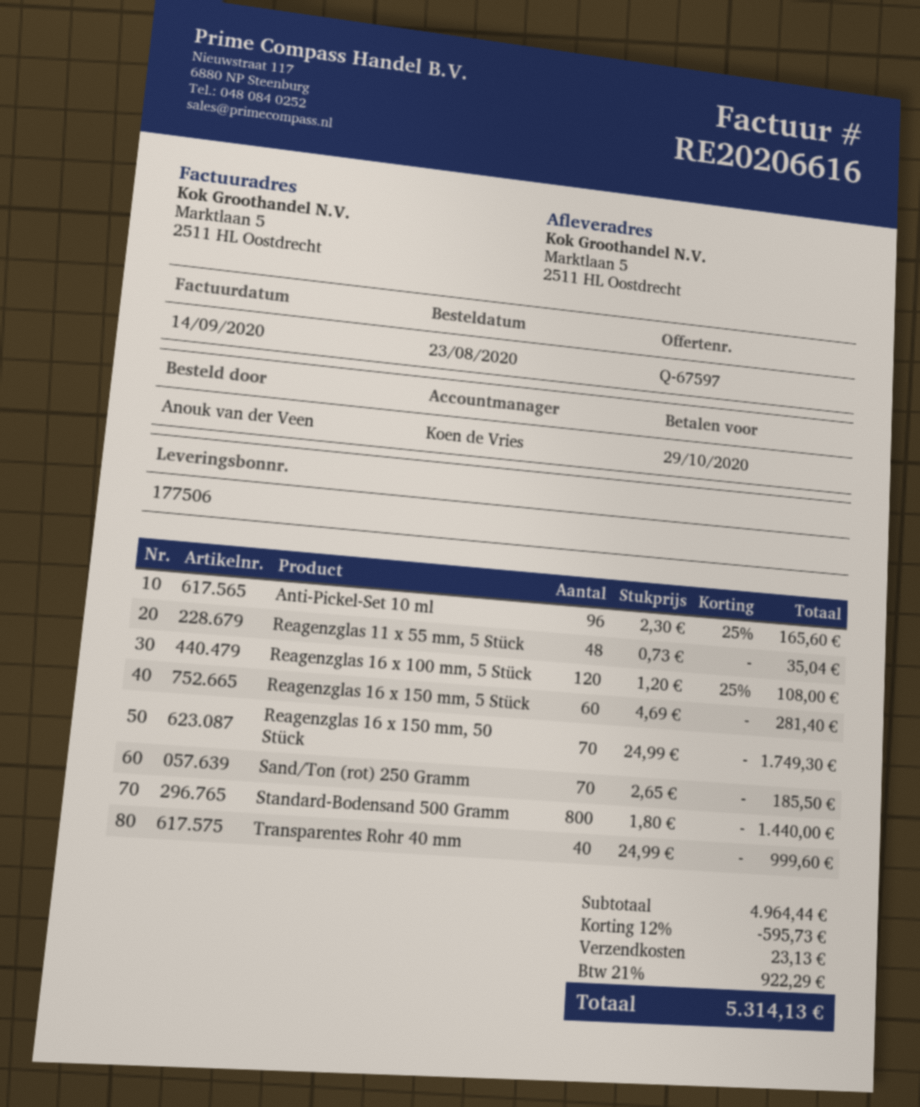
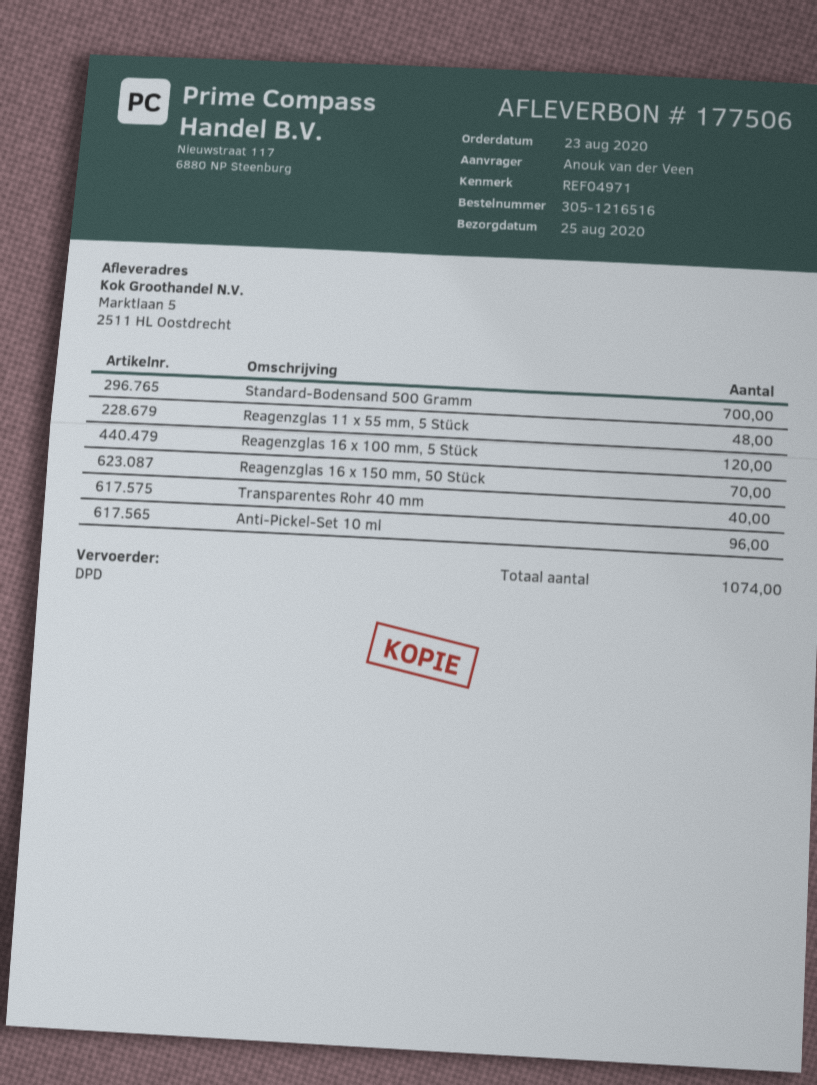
Reagenzglas 16 x 150 mm, 5 Stück: 60 -> none
Sand/Ton (rot) 250 Gramm: 70 -> none
Standard-Bodensand 500 Gramm: 800 -> 700

